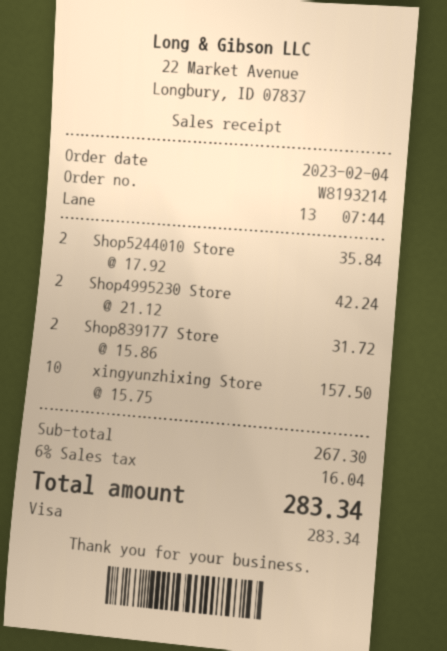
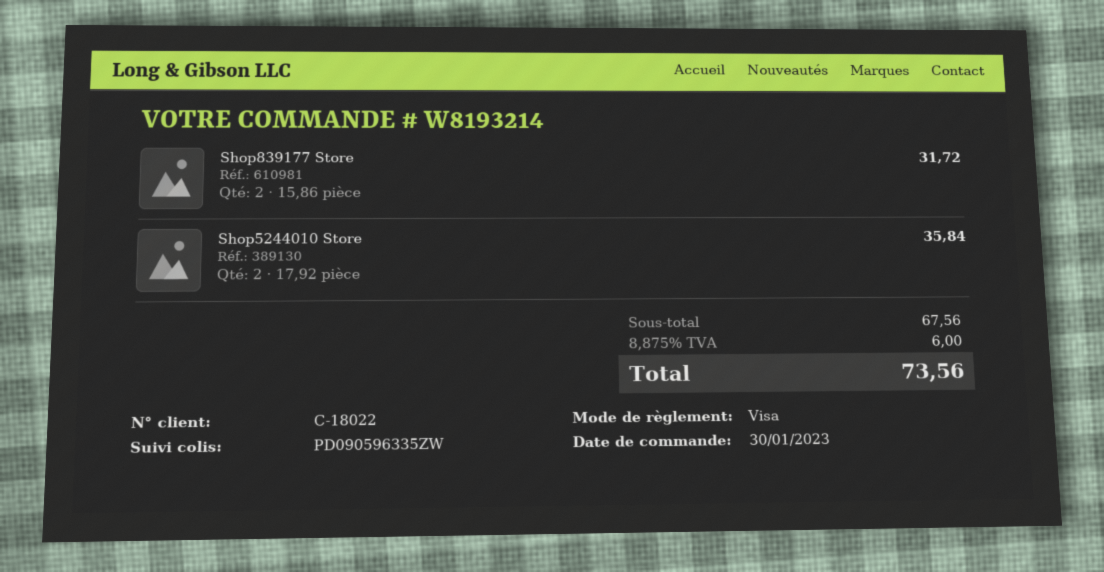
order date: 2023-02-04 -> 2023-01-30
Shop4995230 Store: 2 x 21.12 = 42.24 -> none
xingyunzhixing Store: 10 x 15.75 = 157.50 -> none
subtotal: 267.30 -> 67.56
tax: 6% = 16.04 -> 8.875% = 6.00
total: 283.34 -> 73.56

